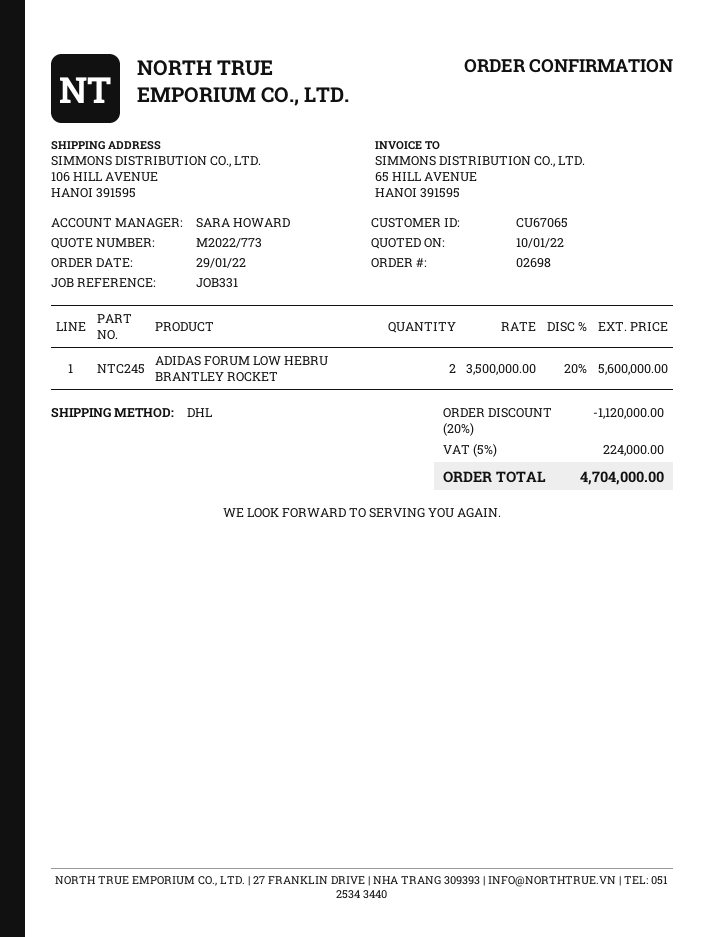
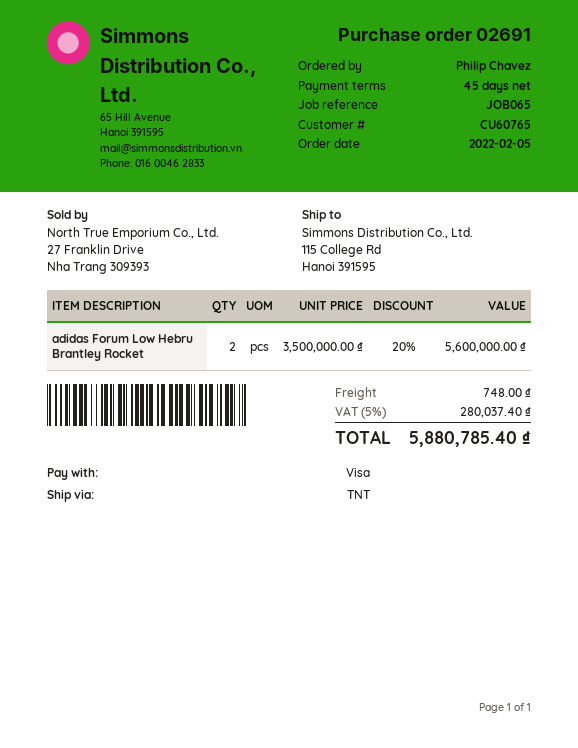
order number: 02698 -> 02691
order date: 2022-01-29 -> 2022-02-05
customer number: CU67065 -> CU60765
reference: JOB331 -> JOB065
shipping method: DHL -> TNT
ship to: 106 HILL AVENUE, HANOI 391595 -> 115 College Rd, Hanoi 391595
discount: 20% = 1120000.00 -> none
shipping: none -> 748.00
tax: 5% = 224000.00 -> 5% = 280037.40
total: 4704000.00 -> 5880785.40

